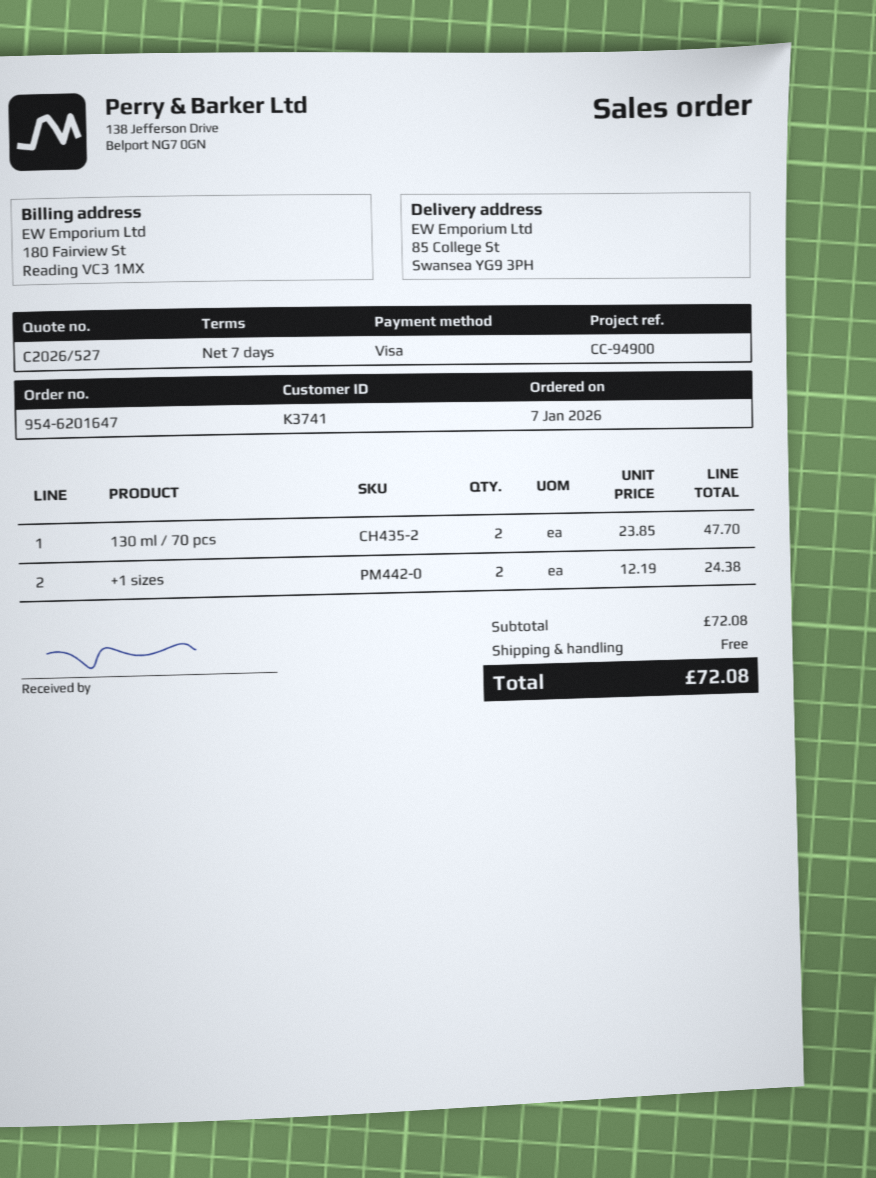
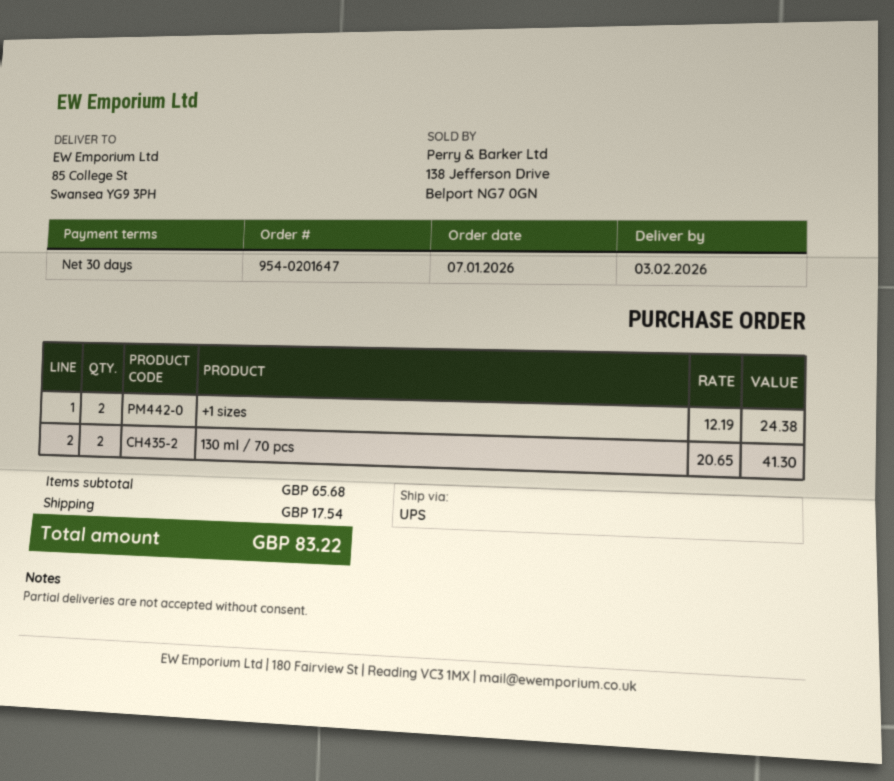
order number: 954-6201647 -> 954-0201647
payment terms: 7 days -> 30 days
130 ml / 70 pcs: 2 x 23.85 = 47.70 -> 2 x 20.65 = 41.30
subtotal: 72.08 -> 65.68
shipping: 0.00 -> 17.54
total: 72.08 -> 83.22

